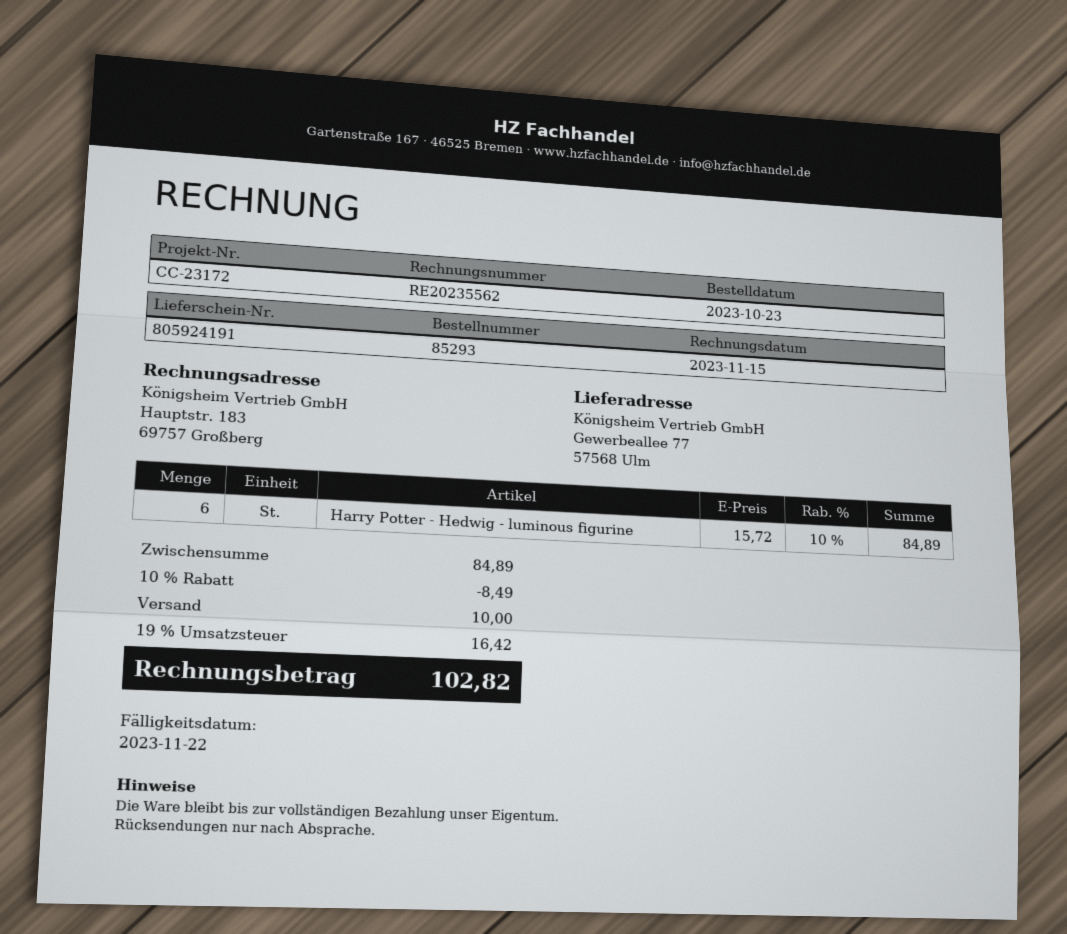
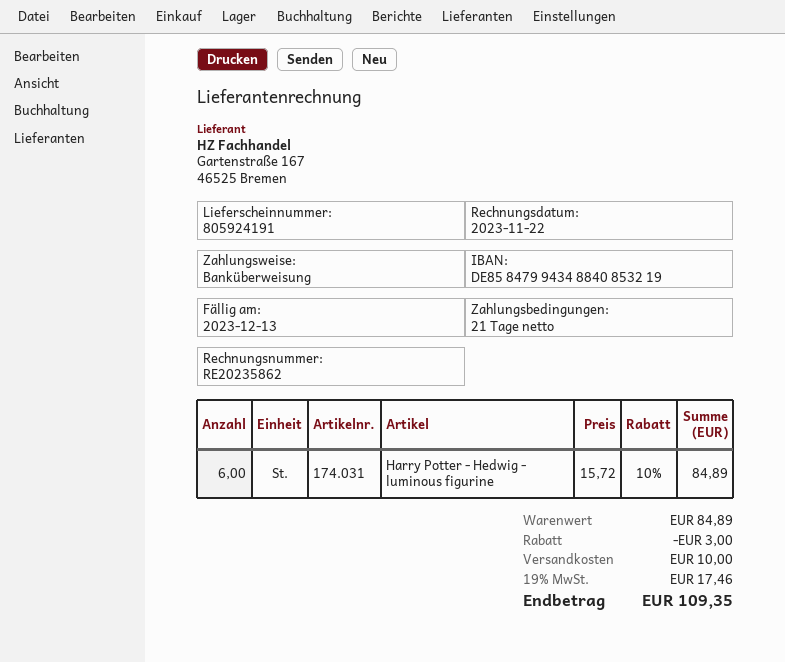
invoice number: RE20235562 -> RE20235862
invoice date: 2023-11-15 -> 2023-11-22
due date: 2023-11-22 -> 2023-12-13
discount: 8.49 -> 3.00
tax: 19% = 16.42 -> 19% = 17.46
total: 102.82 -> 109.35

